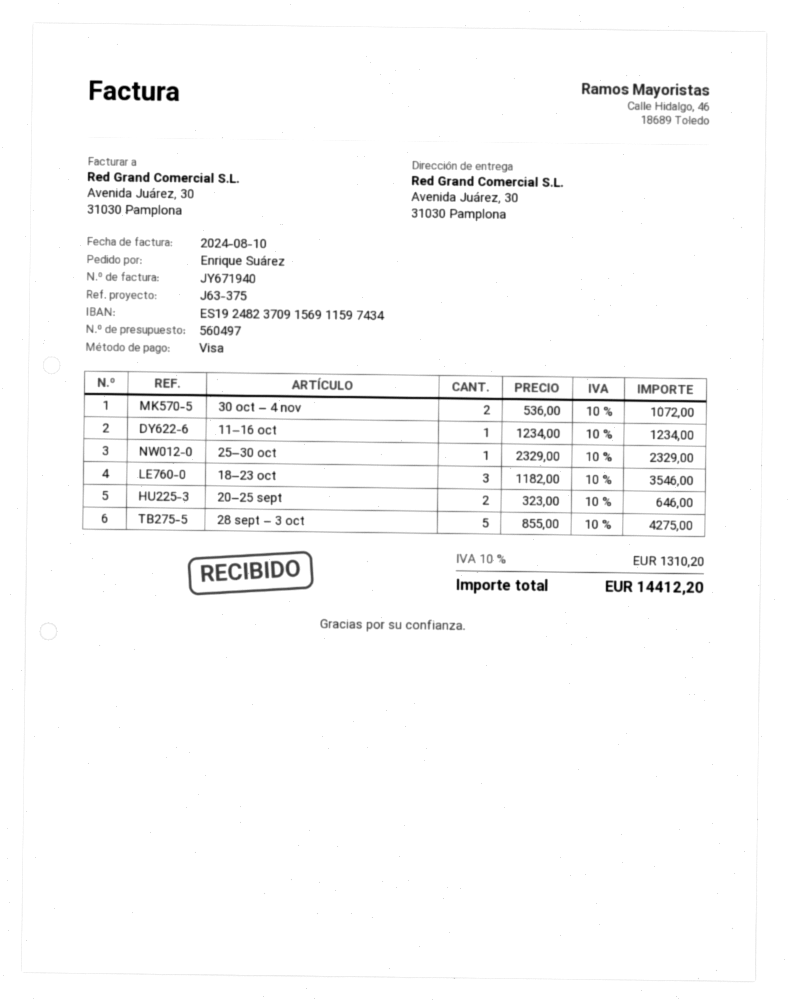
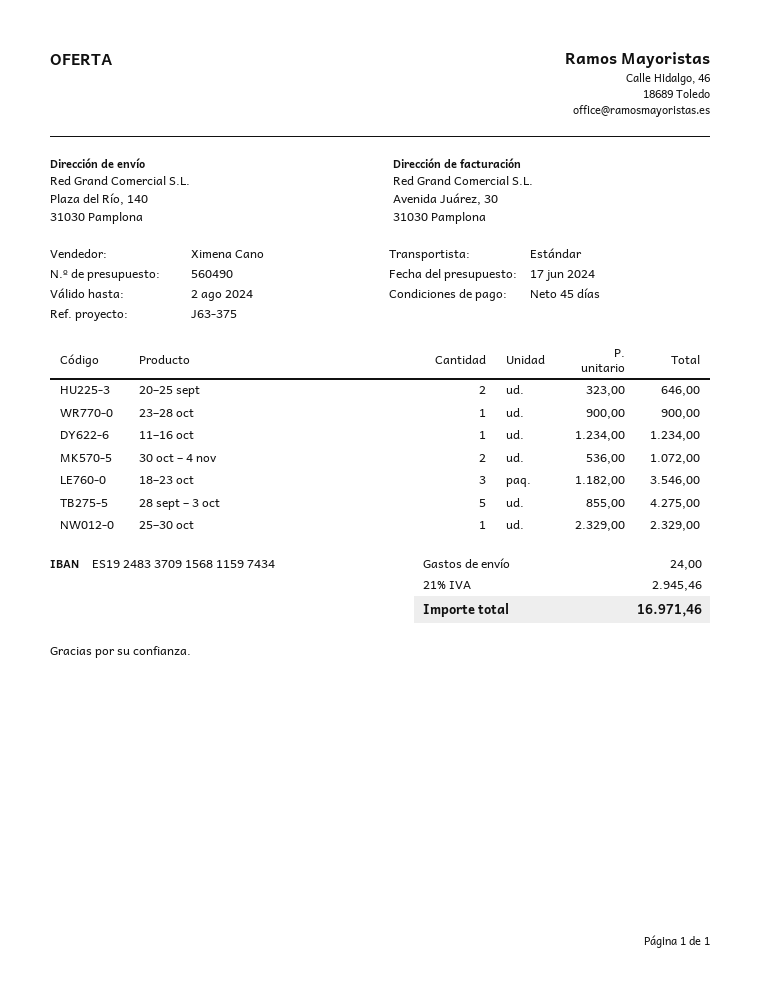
quote number: 560497 -> 560490
bank account: ES1924823709156911597434 -> ES1924833709156811597434
ship to: Avenida Juárez, 30, 31030 Pamplona -> Plaza del Río, 140, 31030 Pamplona
23–28 oct: none -> 1 x 900.00 = 900.00
shipping: none -> 24.00
tax: 10% = 1310.20 -> 21% = 2945.46
total: 14412.20 -> 16971.46

